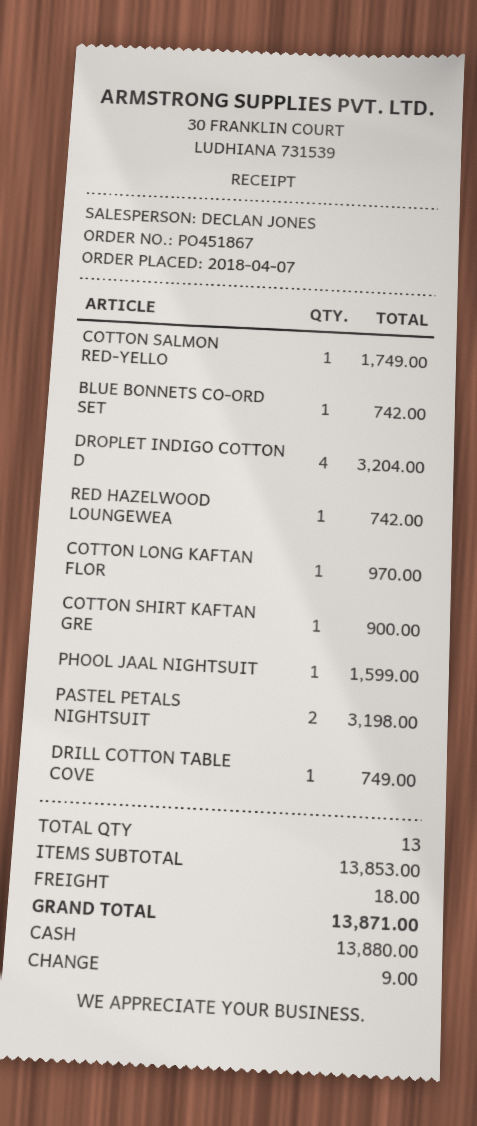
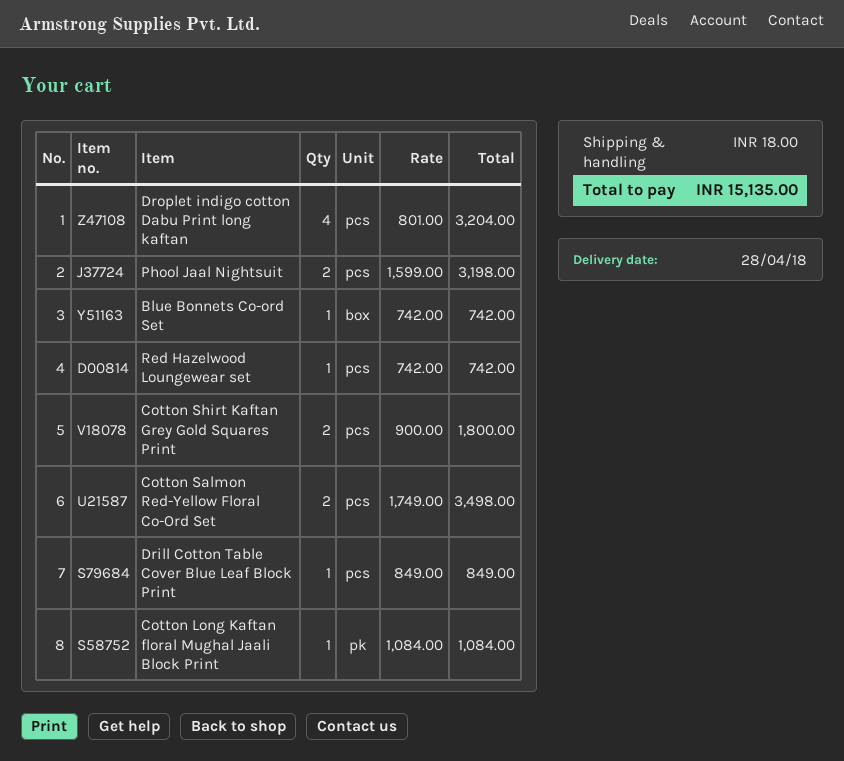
COTTON SALMON RED-YELLO: 1 for 1749.00 -> 2 for 3498.00
COTTON LONG KAFTAN FLOR: 1 for 970.00 -> 1 for 1084.00
COTTON SHIRT KAFTAN GRE: 1 for 900.00 -> 2 for 1800.00
PHOOL JAAL NIGHTSUIT: 1 for 1599.00 -> 2 for 3198.00
PASTEL PETALS NIGHTSUIT: 2 for 3198.00 -> none
DRILL COTTON TABLE COVE: 1 for 749.00 -> 1 for 849.00
total: 13871.00 -> 15135.00

